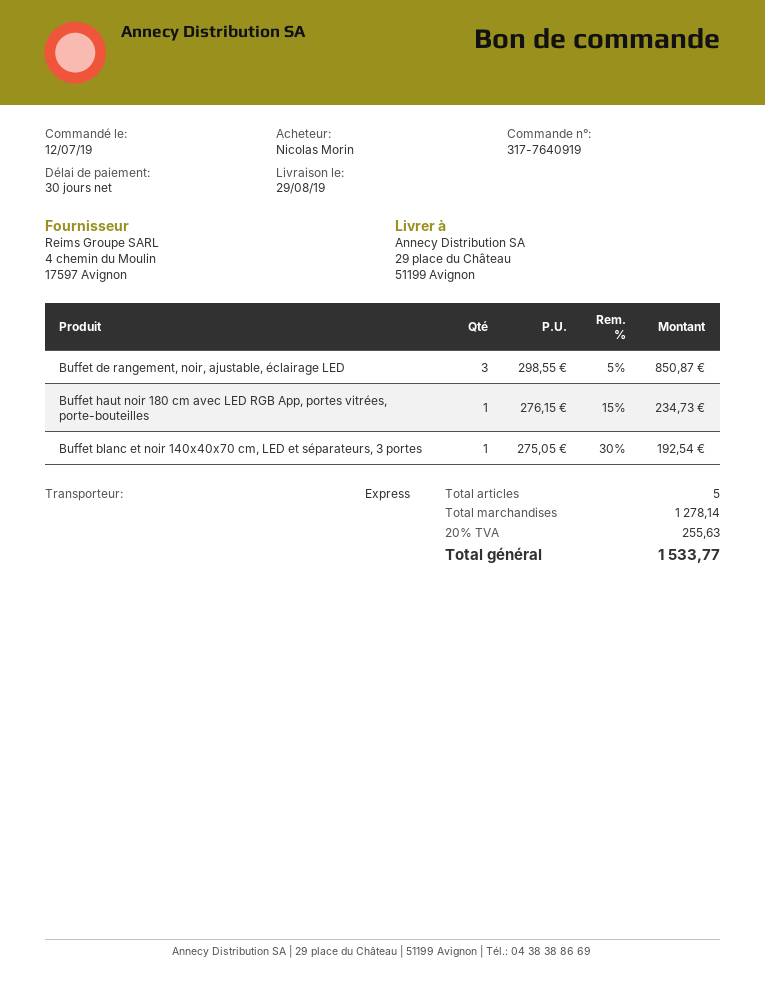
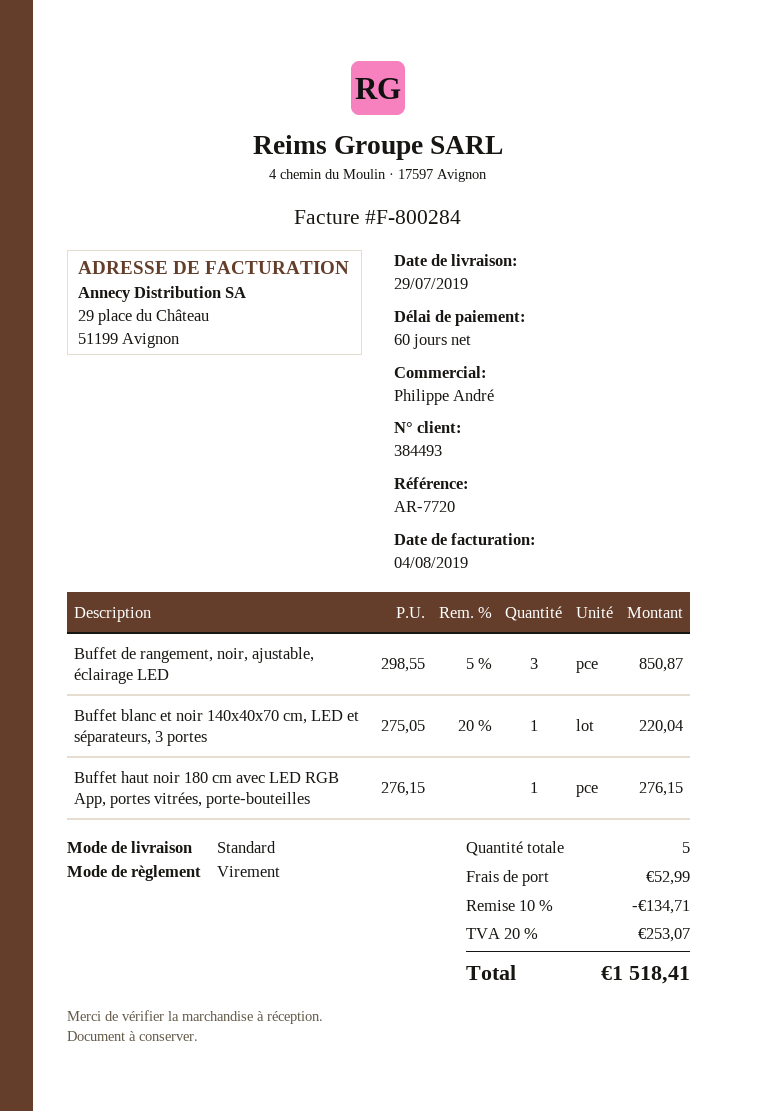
delivery date: 2019-08-29 -> 2019-07-29
payment terms: 30 days -> 60 days
shipping method: express -> standard
Buffet haut noir 180 cm avec LED RGB App, portes vitrées, porte-bouteilles: 1 x 276.15 - 15% = 234.73 -> 1 x 276.15 = 276.15
Buffet blanc et noir 140x40x70 cm, LED et séparateurs, 3 portes: 1 x 275.05 - 30% = 192.54 -> 1 x 275.05 - 20% = 220.04
discount: none -> 10% = 134.71
shipping: none -> 52.99
tax: 20% = 255.63 -> 20% = 253.07
total: 1533.77 -> 1518.41

